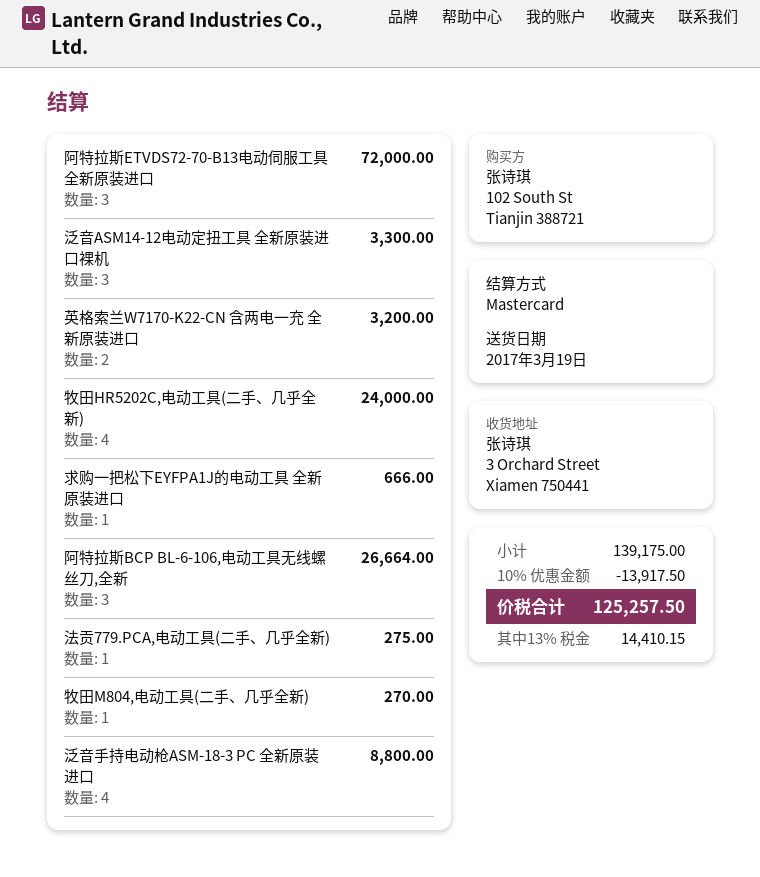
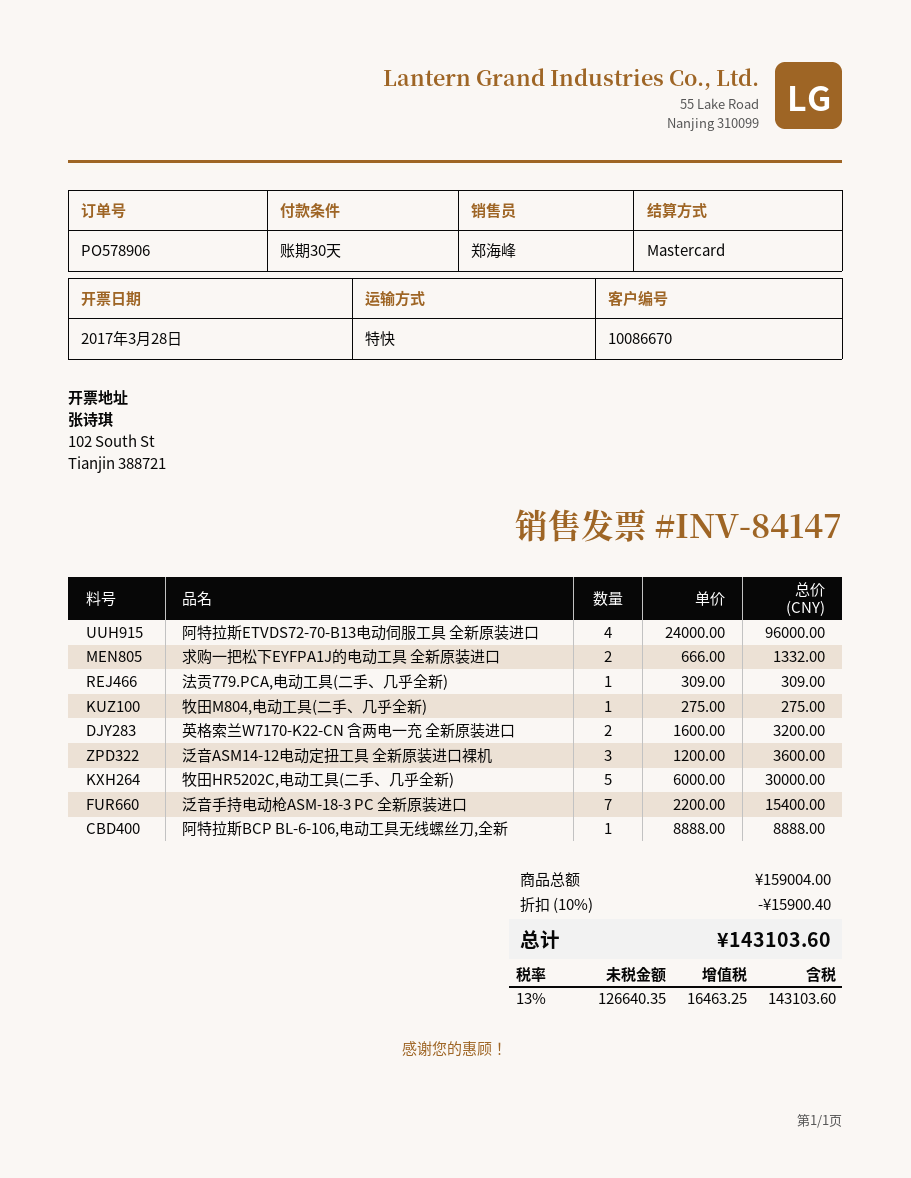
阿特拉斯ETVDS72-70-B13电动伺服工具 全新原装进口: 3 for 72000.00 -> 4 for 96000.00
泛音ASM14-12电动定扭工具 全新原装进口裸机: 3 for 3300.00 -> 3 for 3600.00
牧田HR5202C,电动工具(二手、几乎全新): 4 for 24000.00 -> 5 for 30000.00
求购一把松下EYFPA1J的电动工具 全新原装进口: 1 for 666.00 -> 2 for 1332.00
阿特拉斯BCP BL-6-106,电动工具无线螺丝刀,全新: 3 for 26664.00 -> 1 for 8888.00
法贡779.PCA,电动工具(二手、几乎全新): 1 for 275.00 -> 1 for 309.00
牧田M804,电动工具(二手、几乎全新): 1 for 270.00 -> 1 for 275.00
泛音手持电动枪ASM-18-3 PC 全新原装进口: 4 for 8800.00 -> 7 for 15400.00
subtotal: 139175.00 -> 159004.00
discount: 10% = 13917.50 -> 10% = 15900.40
tax: 13% = 14410.15 -> 13% = 16463.25
total: 125257.50 -> 143103.60

